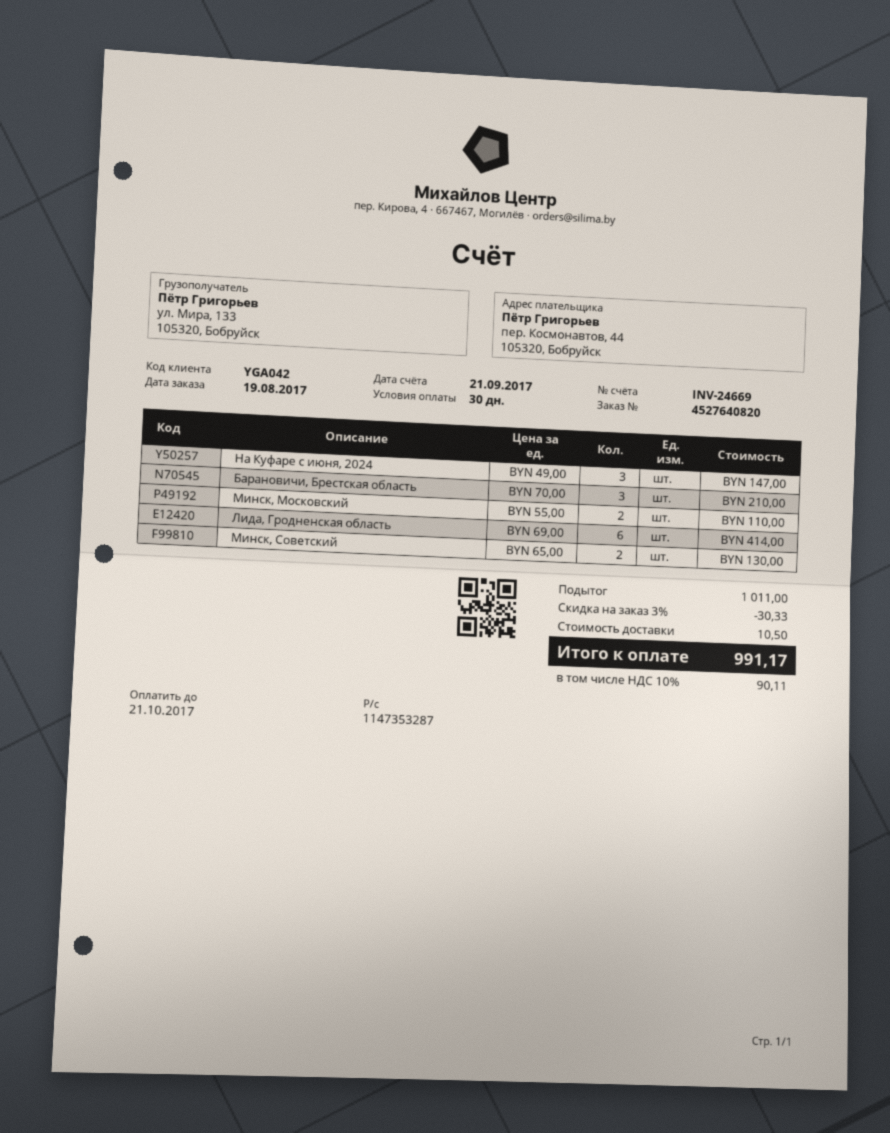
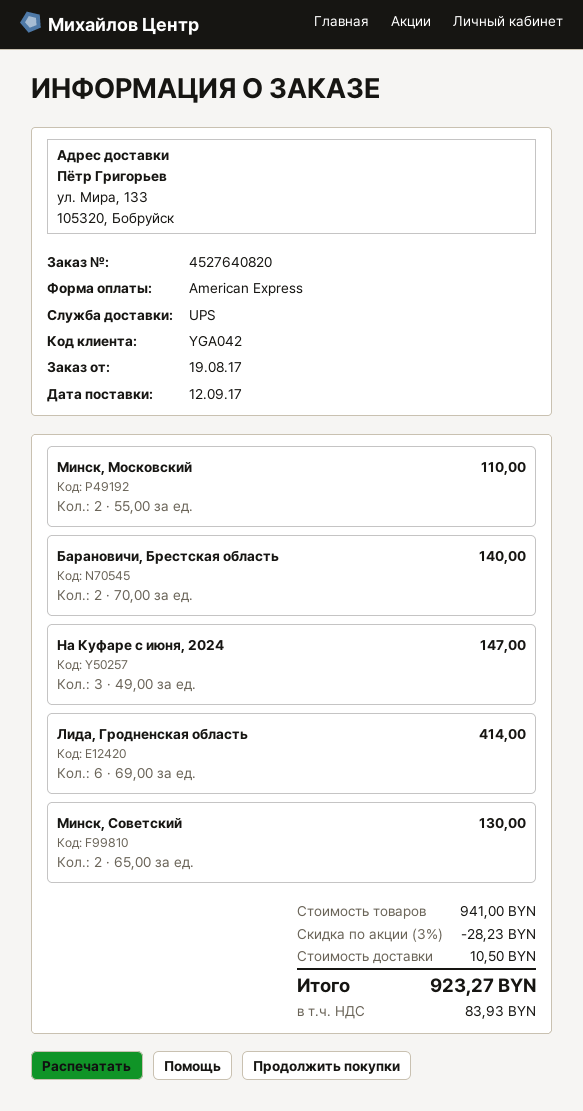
Барановичи, Брестская область: 3 x 70.00 = 210.00 -> 2 x 70.00 = 140.00
subtotal: 1011.00 -> 941.00
discount: 3% = 30.33 -> 3% = 28.23
tax: 90.11 -> 83.93
total: 991.17 -> 923.27

